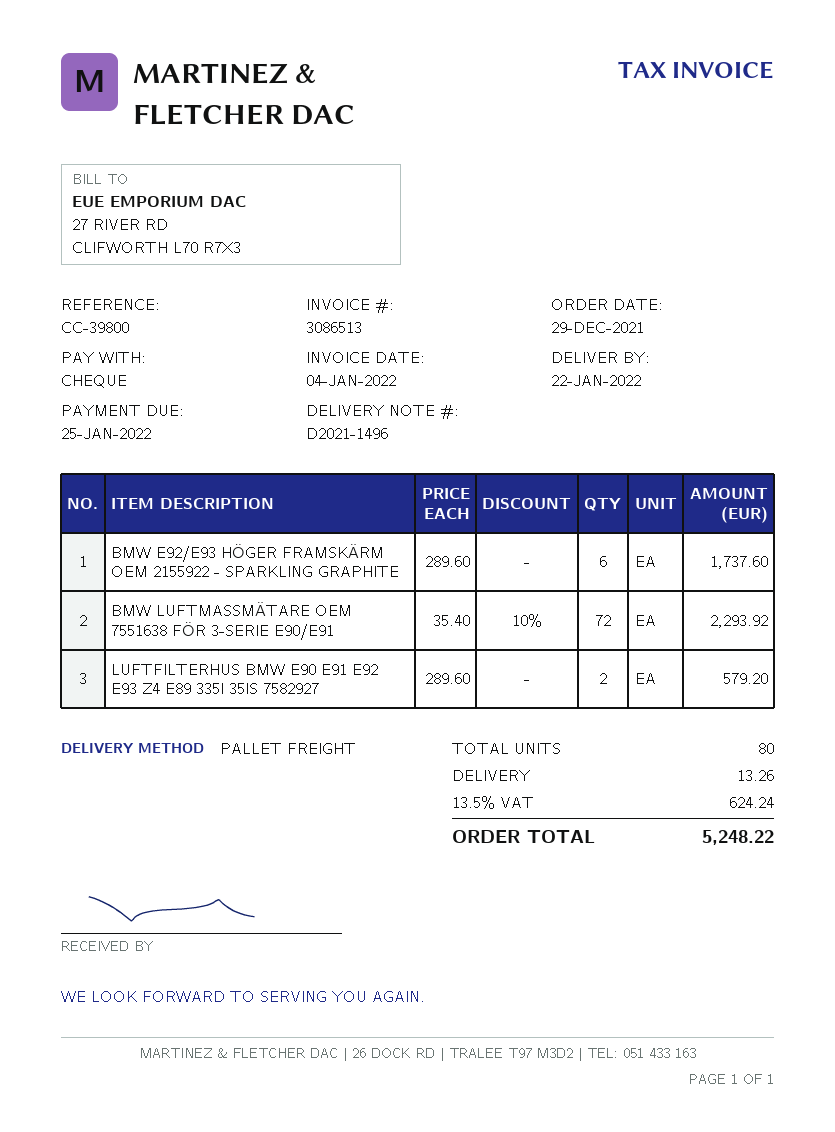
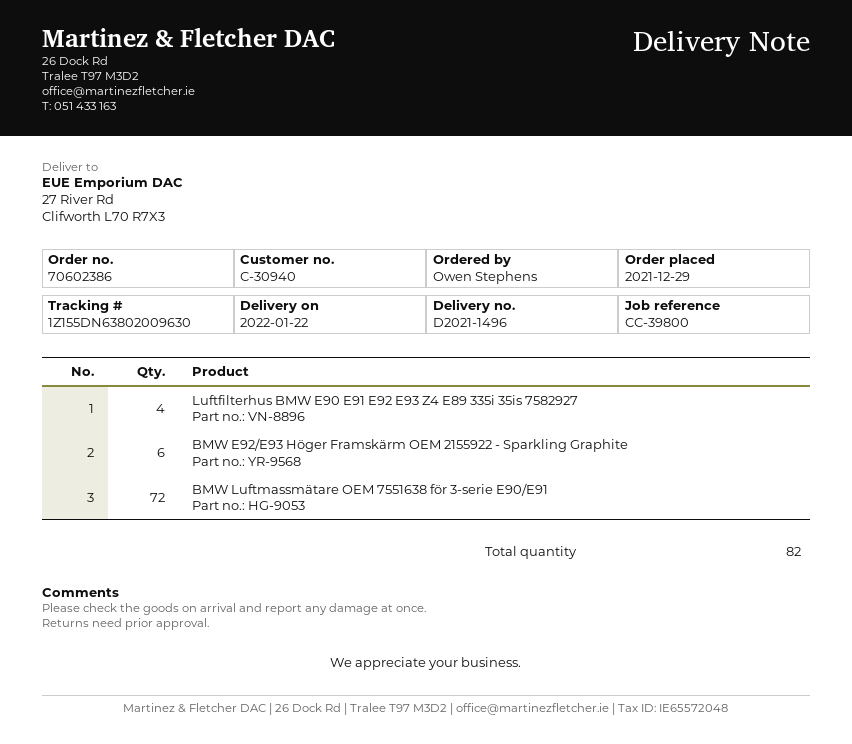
LUFTFILTERHUS BMW E90 E91 E92 E93 Z4 E89 335I 35IS 7582927: 2 -> 4
total quantity: 80 -> 82

